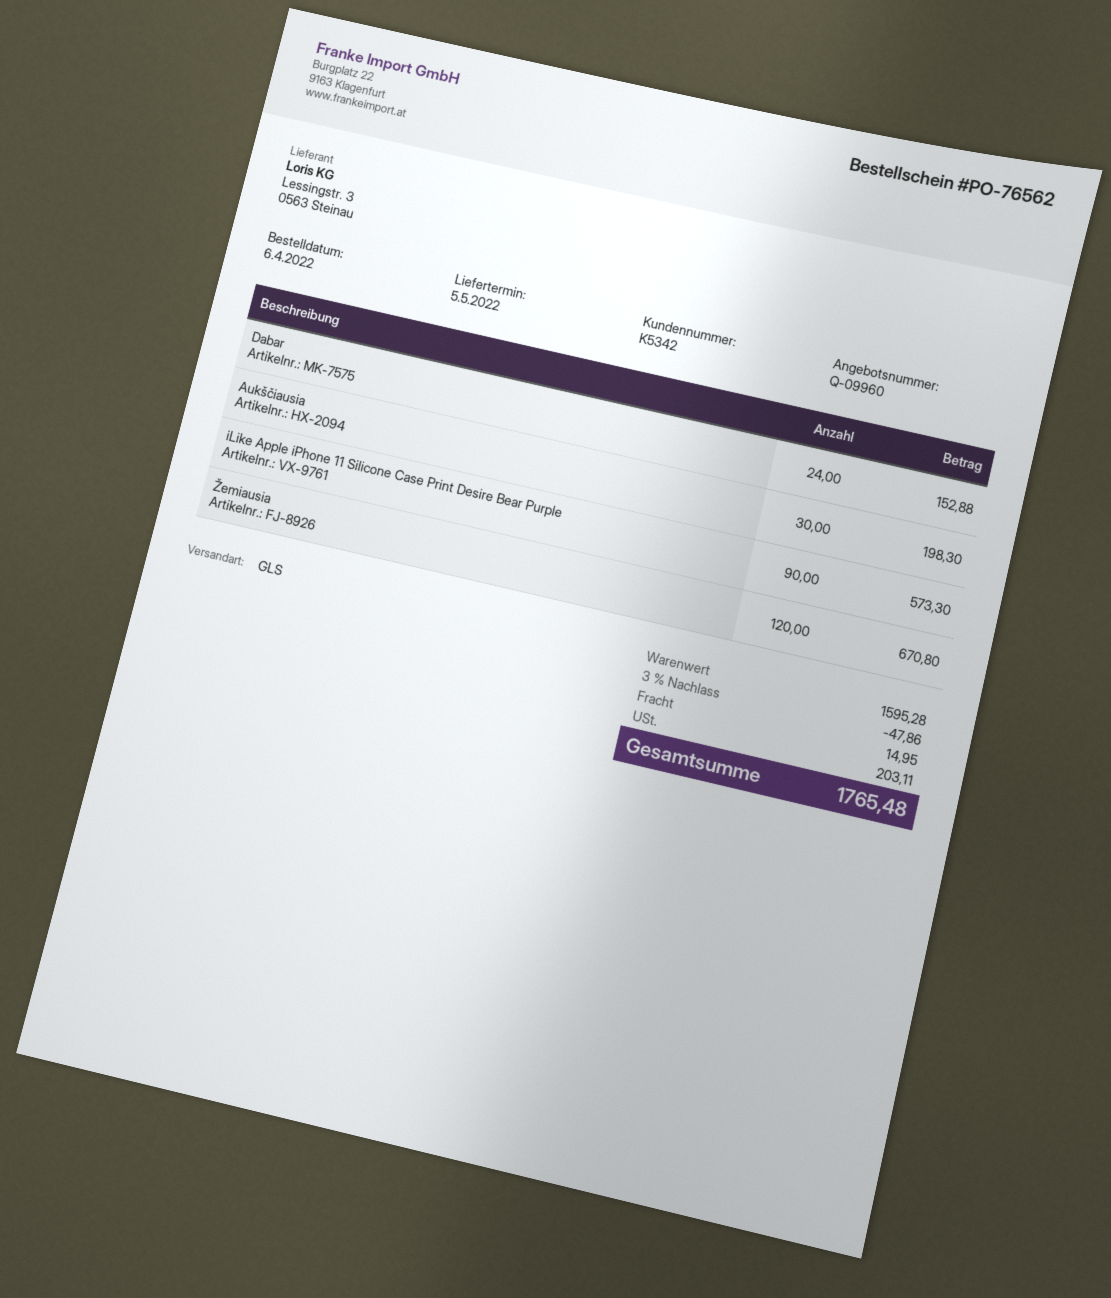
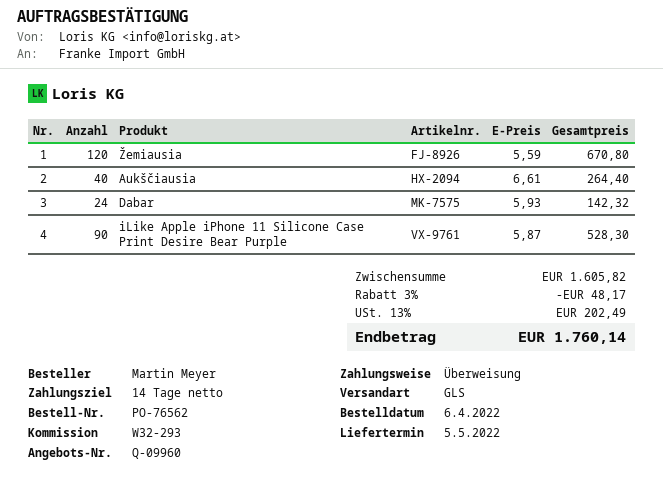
Dabar: 24 for 152.88 -> 24 for 142.32
Aukščiausia: 30 for 198.30 -> 40 for 264.40
iLike Apple iPhone 11 Silicone Case Print Desire Bear Purple: 90 for 573.30 -> 90 for 528.30
subtotal: 1595.28 -> 1605.82
discount: 3% = 47.86 -> 3% = 48.17
shipping: 14.95 -> none
tax: 203.11 -> 202.49
total: 1765.48 -> 1760.14

